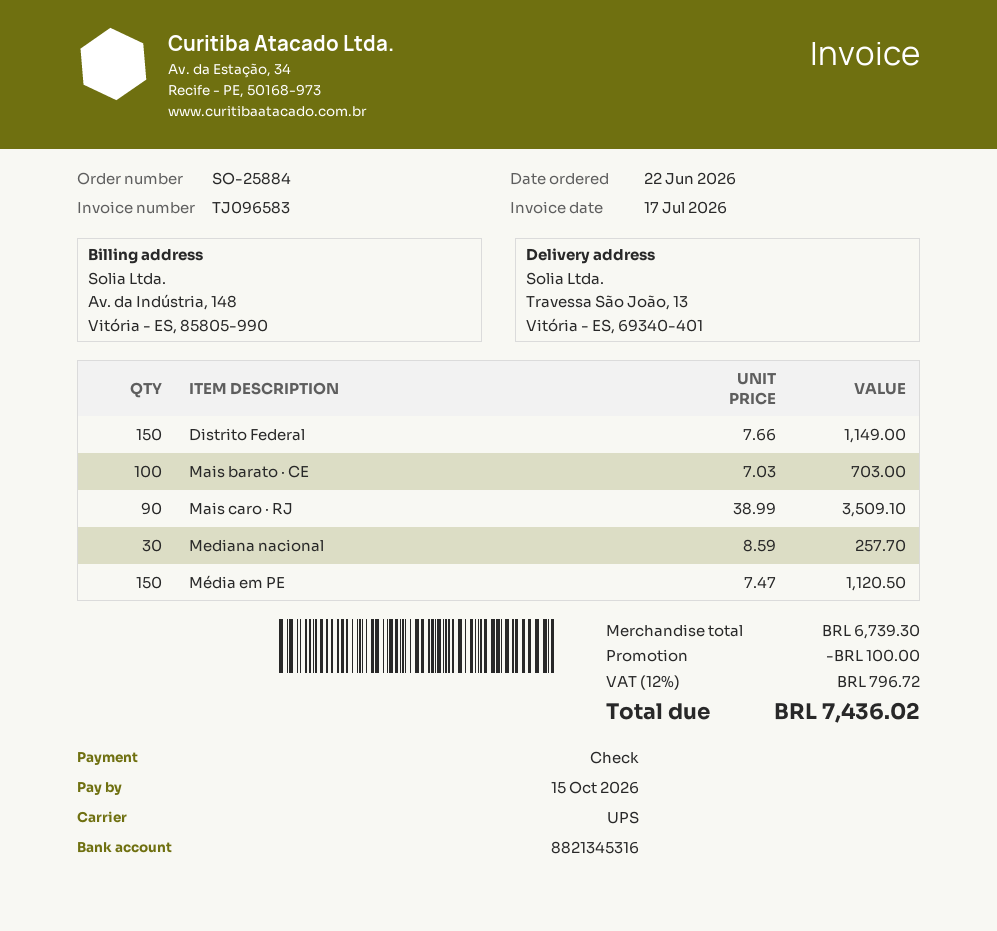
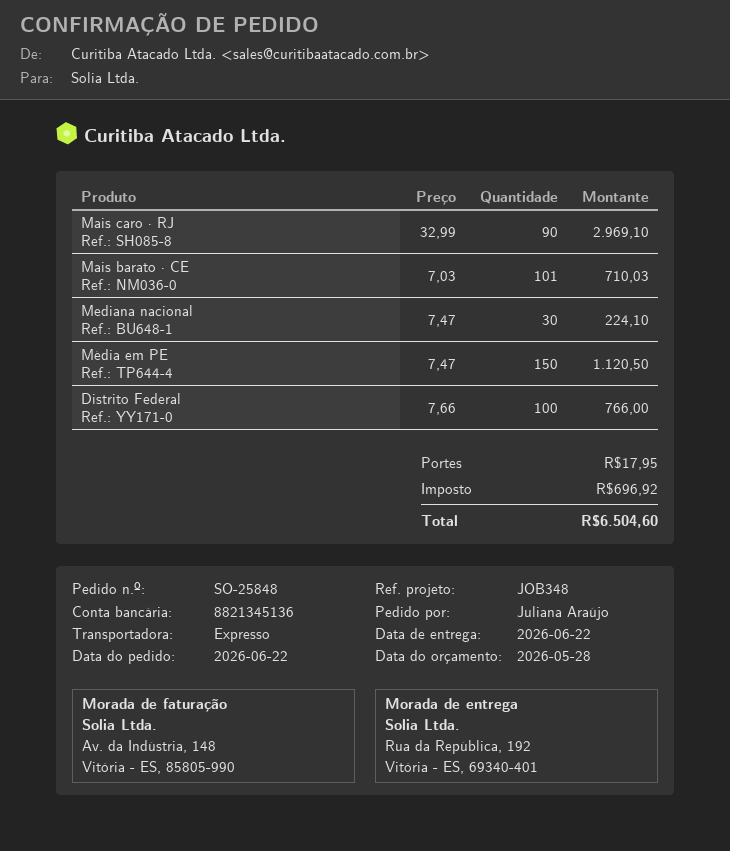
order number: SO-25884 -> SO-25848
bank account: 8821345316 -> 8821345136
shipping method: UPS -> express
ship to: Travessa São João, 13, Vitória - ES, 69340-401 -> Rua da República, 192, Vitória - ES, 69340-401
Distrito Federal: 150 x 7.66 = 1149.00 -> 100 x 7.66 = 766.00
Mais barato · CE: 100 x 7.03 = 703.00 -> 101 x 7.03 = 710.03
Mais caro · RJ: 90 x 38.99 = 3509.10 -> 90 x 32.99 = 2969.10
Mediana nacional: 30 x 8.59 = 257.70 -> 30 x 7.47 = 224.10
discount: 100.00 -> none
shipping: none -> 17.95
tax: 796.72 -> 696.92
total: 7436.02 -> 6504.60

